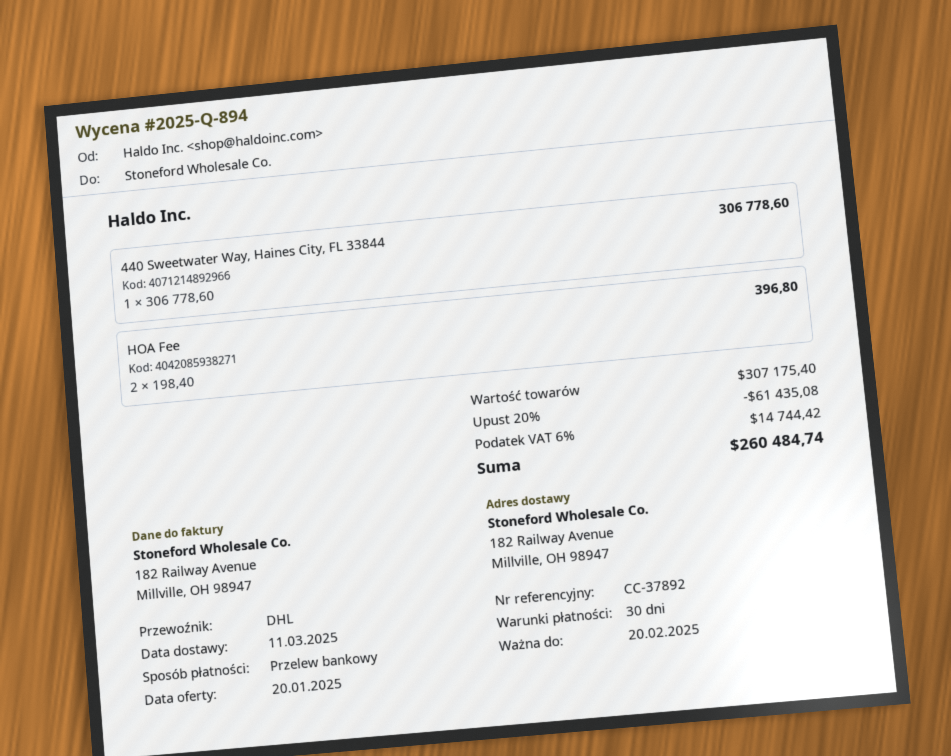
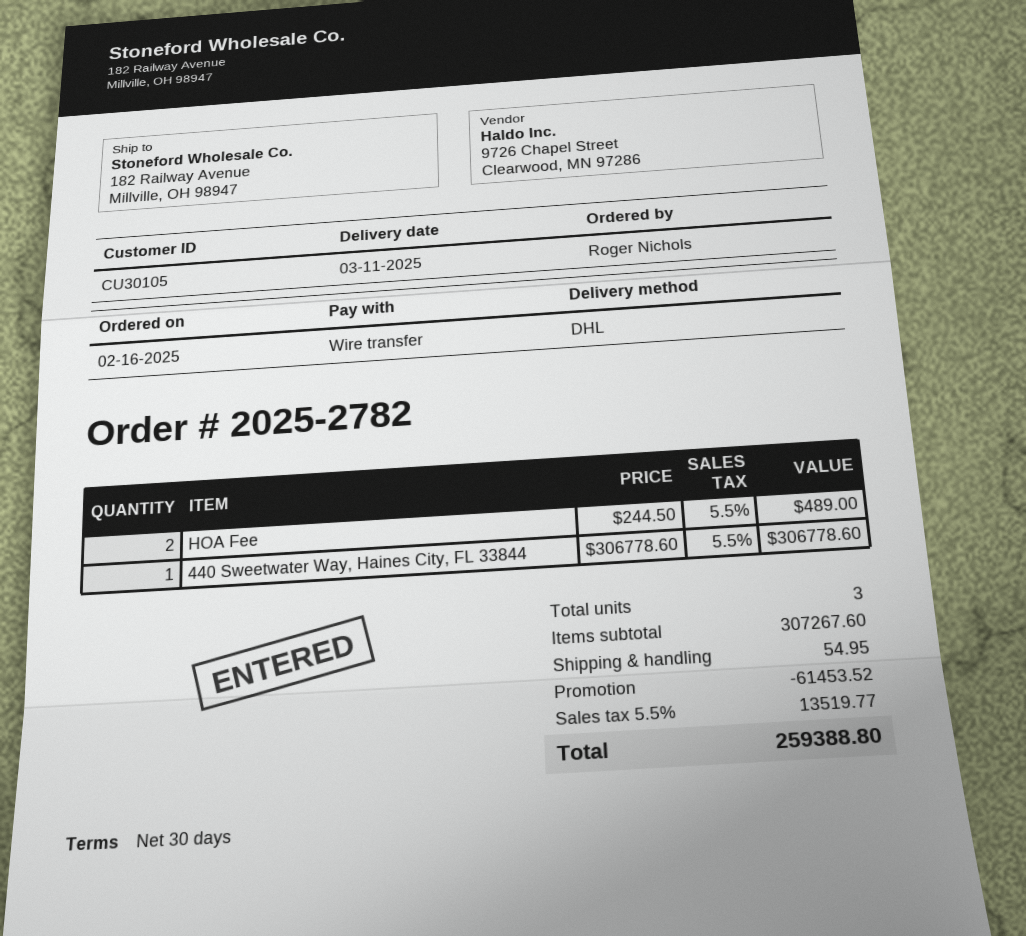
HOA Fee: 2 x 198.40 = 396.80 -> 2 x 244.50 = 489.00
subtotal: 307175.40 -> 307267.60
discount: 61435.08 -> 61453.52
shipping: none -> 54.95
tax: 6% = 14744.42 -> 5.5% = 13519.77
total: 260484.74 -> 259388.80

